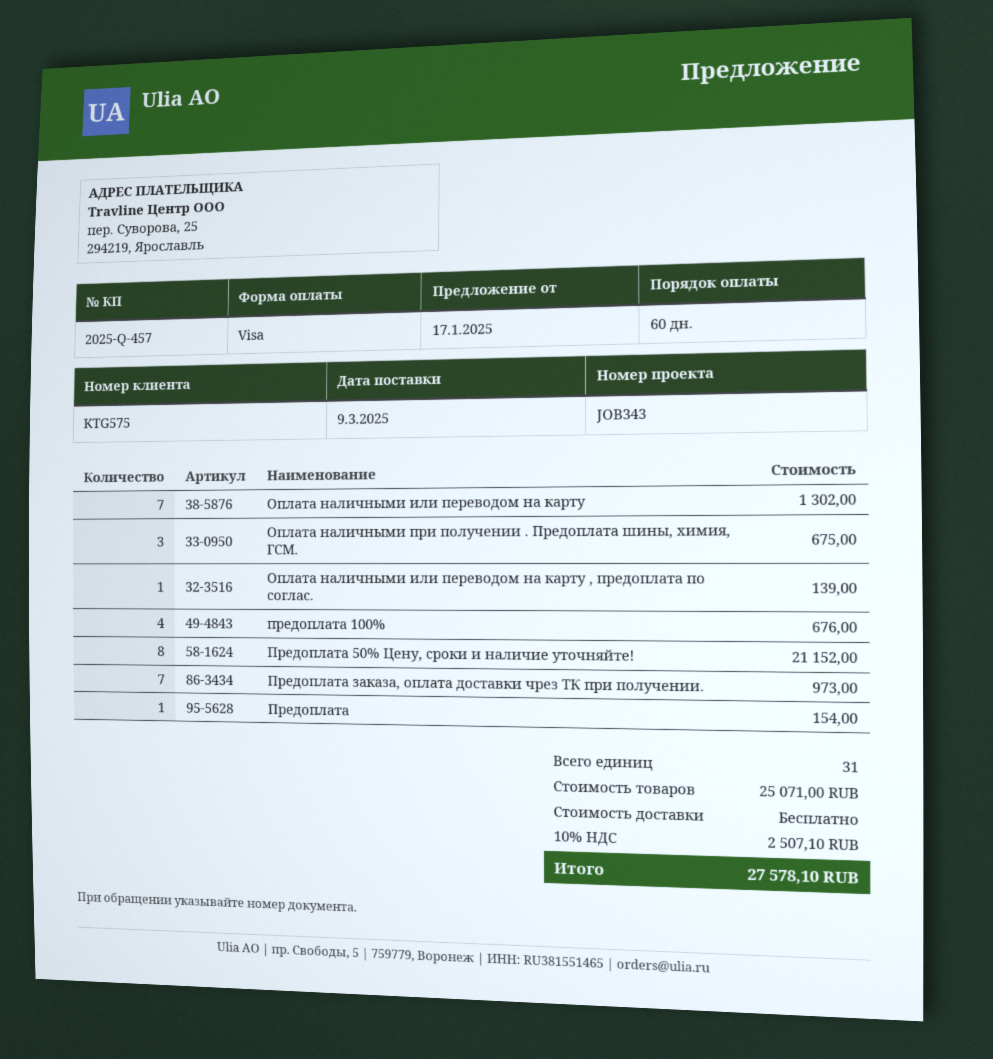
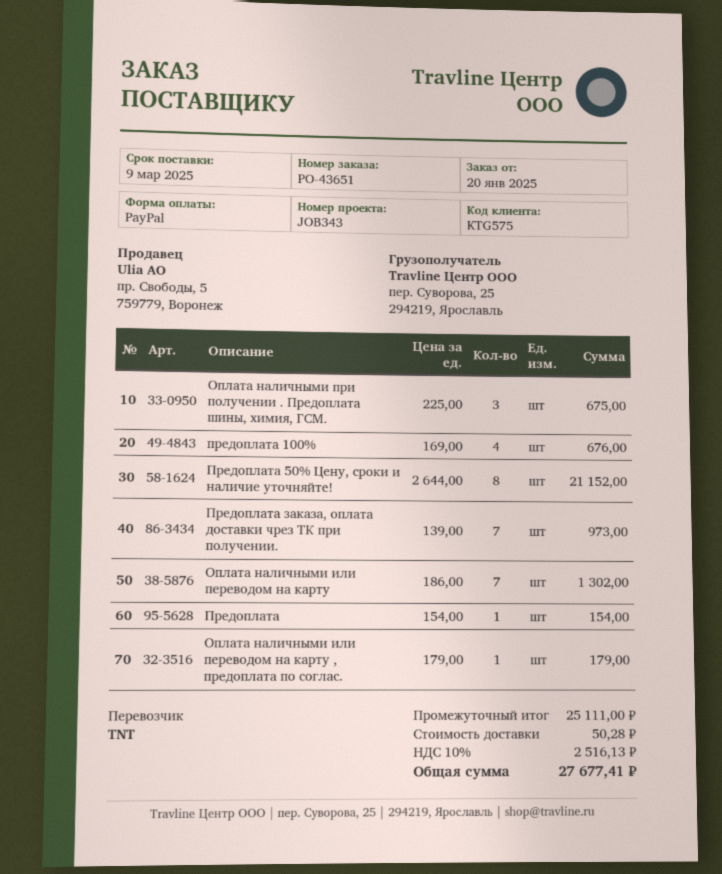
payment method: Visa -> PayPal
Оплата наличными или переводом на карту , предоплата по соглас.: 1 for 139.00 -> 1 for 179.00
subtotal: 25071.00 -> 25111.00
shipping: 0.00 -> 50.28
tax: 10% = 2507.10 -> 10% = 2516.13
total: 27578.10 -> 27677.41

